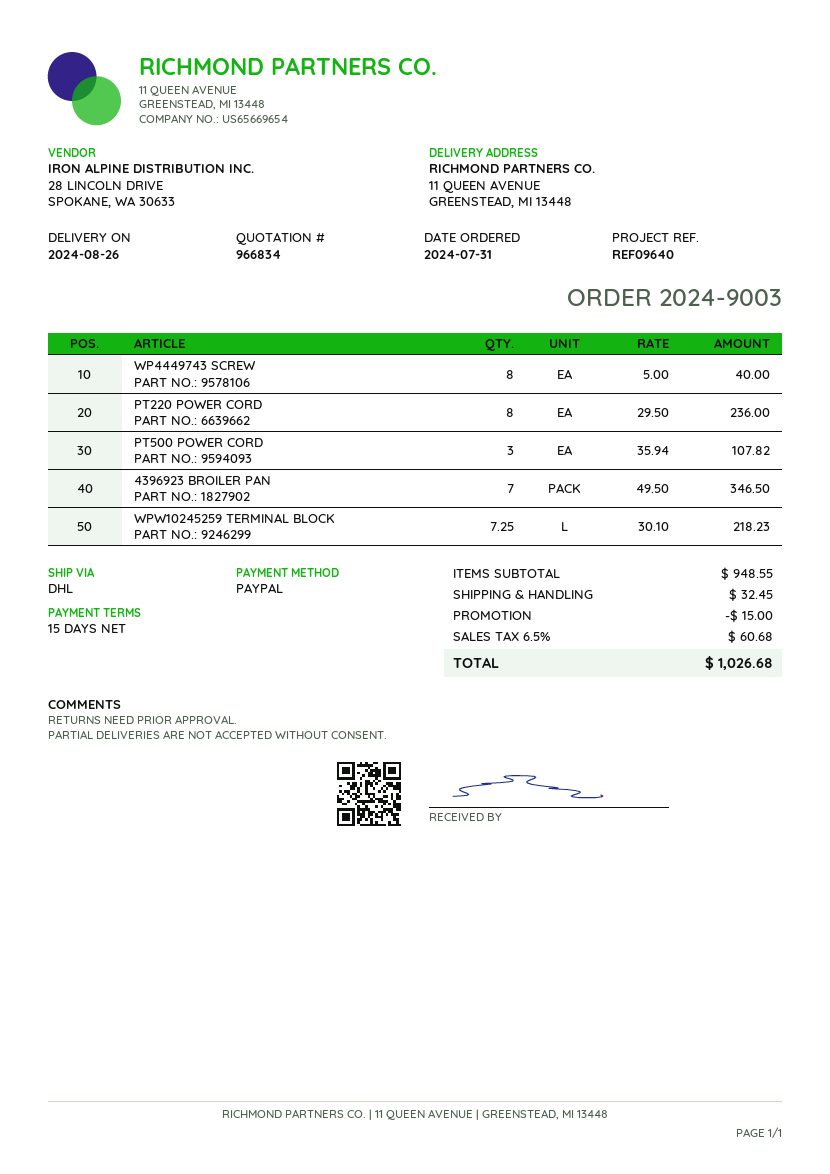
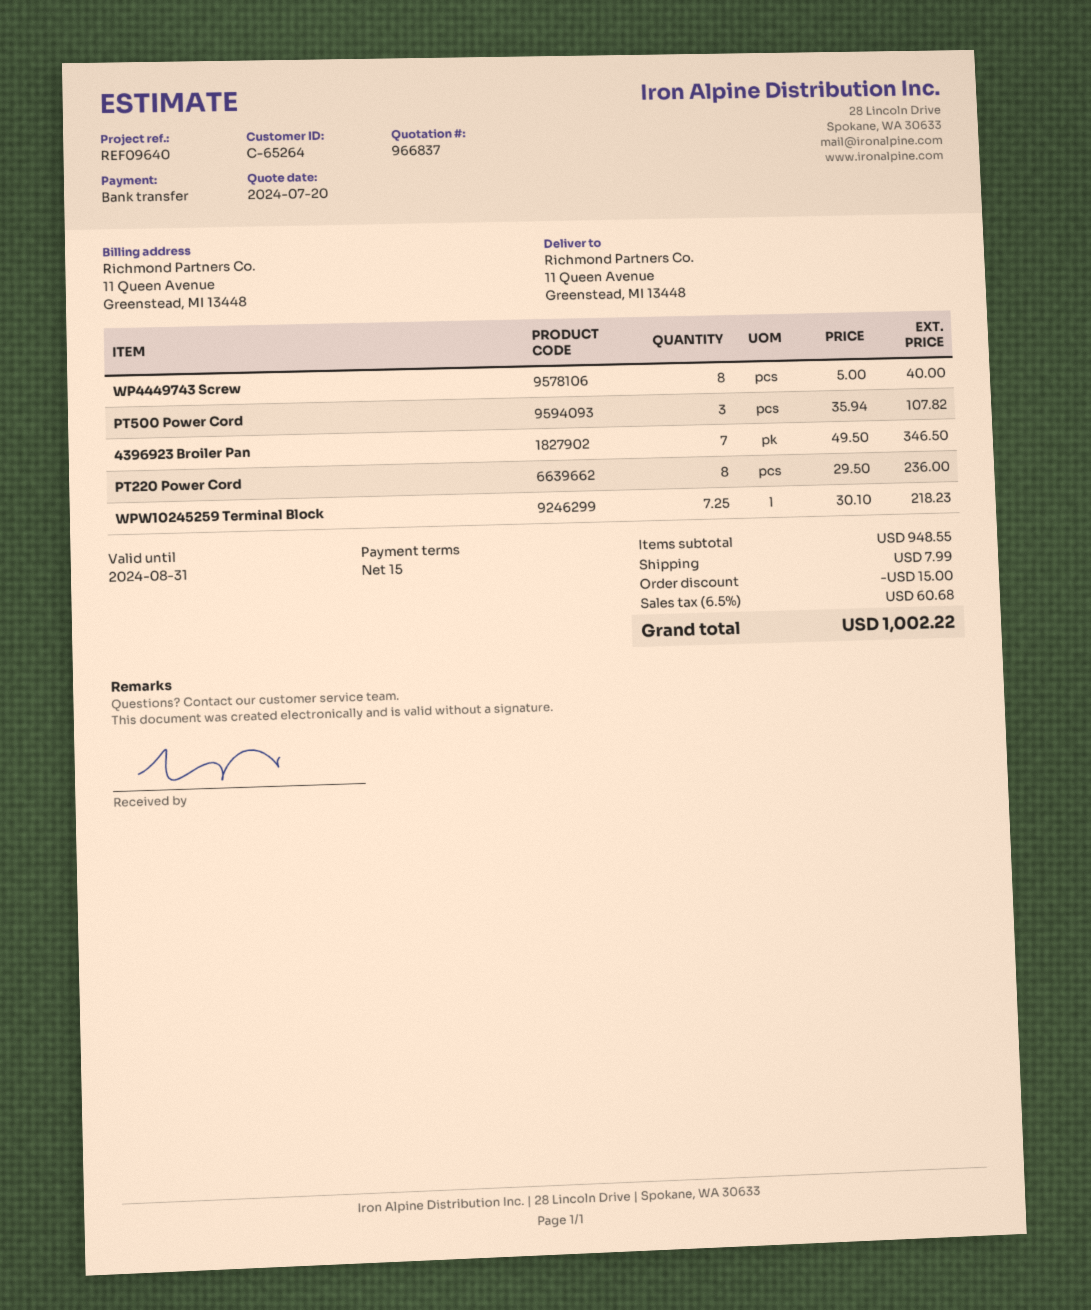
quote number: 966834 -> 966837
payment method: PayPal -> bank transfer
shipping: 32.45 -> 7.99
total: 1026.68 -> 1002.22

